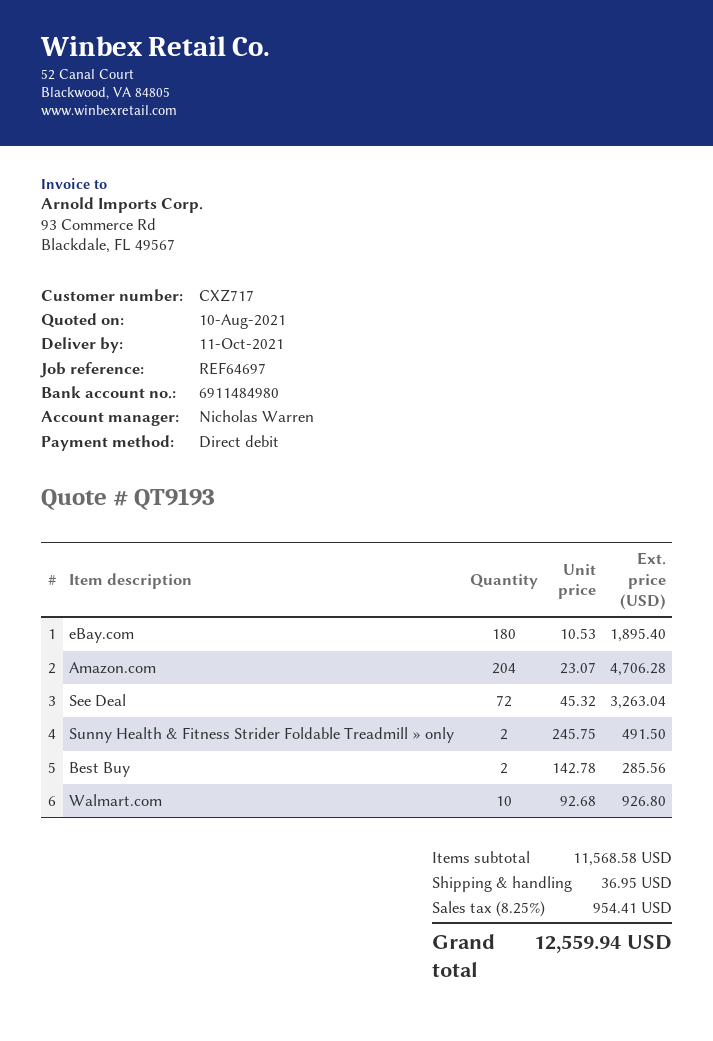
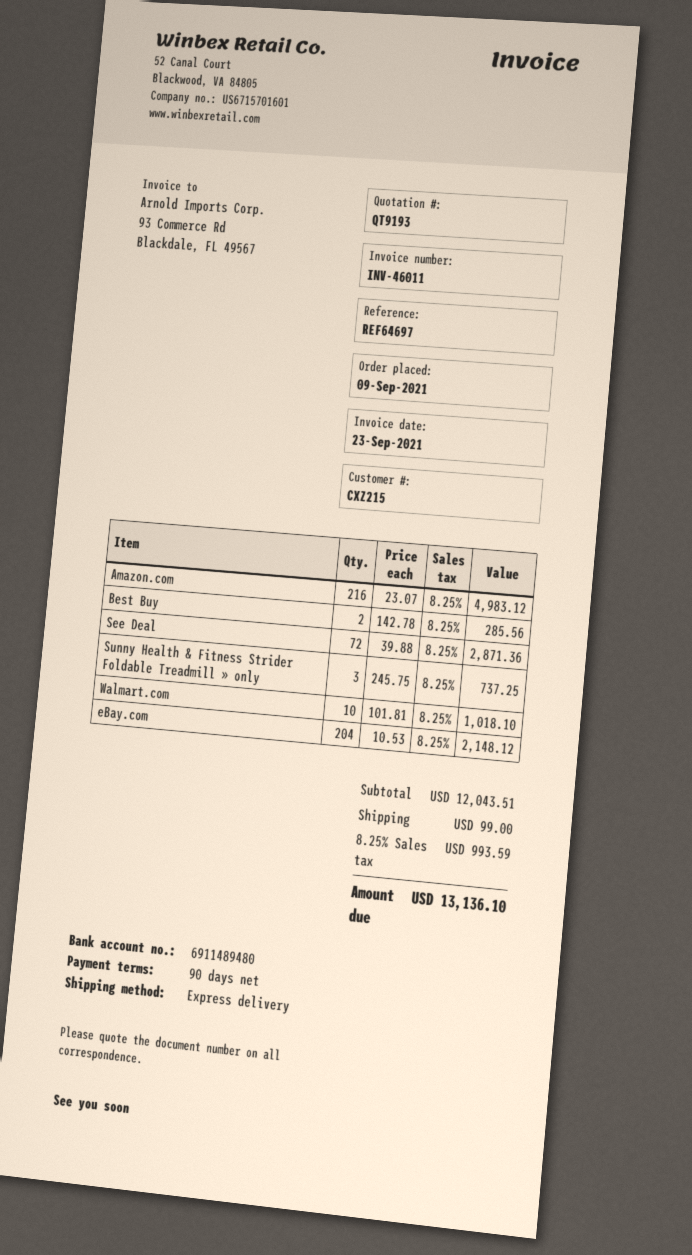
customer number: CXZ717 -> CXZ215
bank account: 6911484980 -> 6911489480
eBay.com: 180 x 10.53 = 1895.40 -> 204 x 10.53 = 2148.12
Amazon.com: 204 x 23.07 = 4706.28 -> 216 x 23.07 = 4983.12
See Deal: 72 x 45.32 = 3263.04 -> 72 x 39.88 = 2871.36
Sunny Health & Fitness Strider Foldable Treadmill » only: 2 x 245.75 = 491.50 -> 3 x 245.75 = 737.25
Walmart.com: 10 x 92.68 = 926.80 -> 10 x 101.81 = 1018.10
subtotal: 11568.58 -> 12043.51
shipping: 36.95 -> 99.00
tax: 8.25% = 954.41 -> 8.25% = 993.59
total: 12559.94 -> 13136.10

